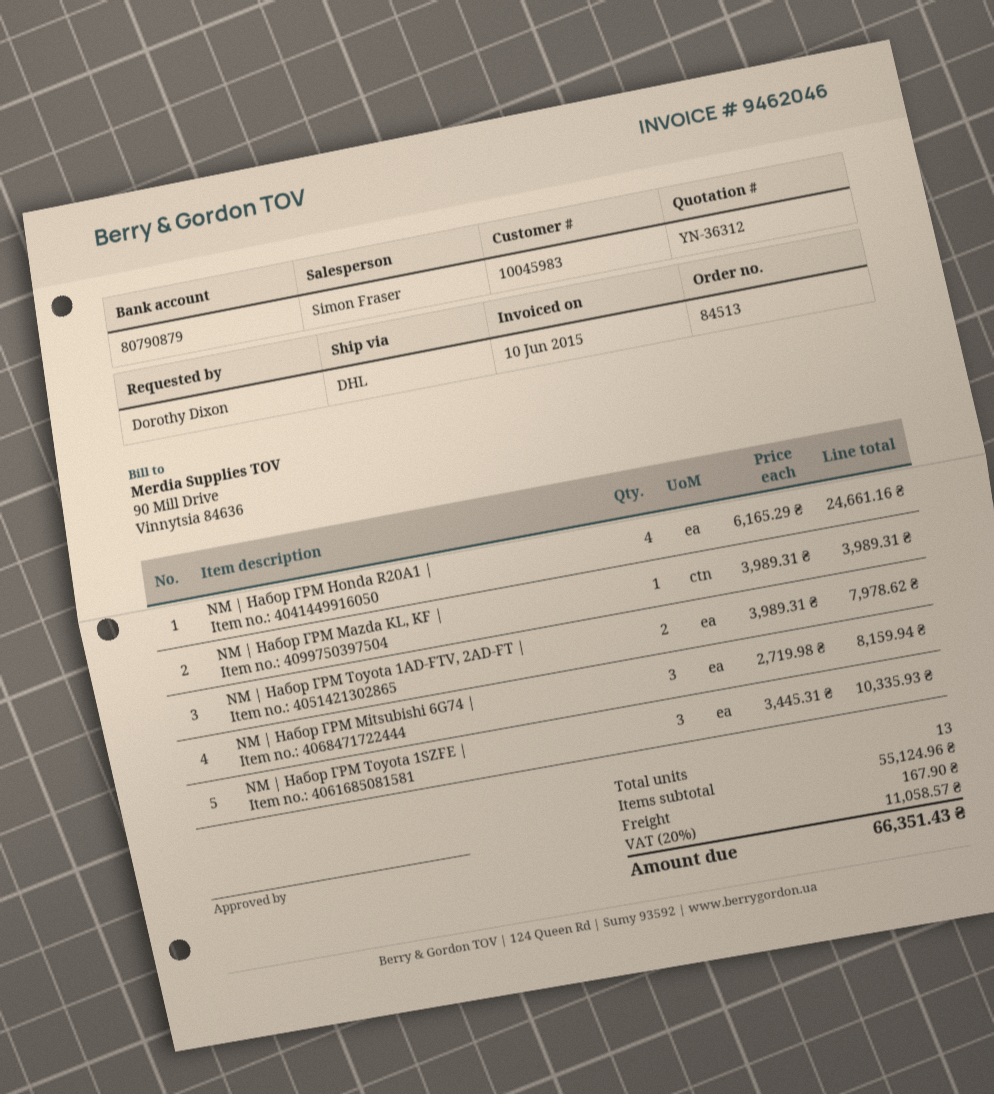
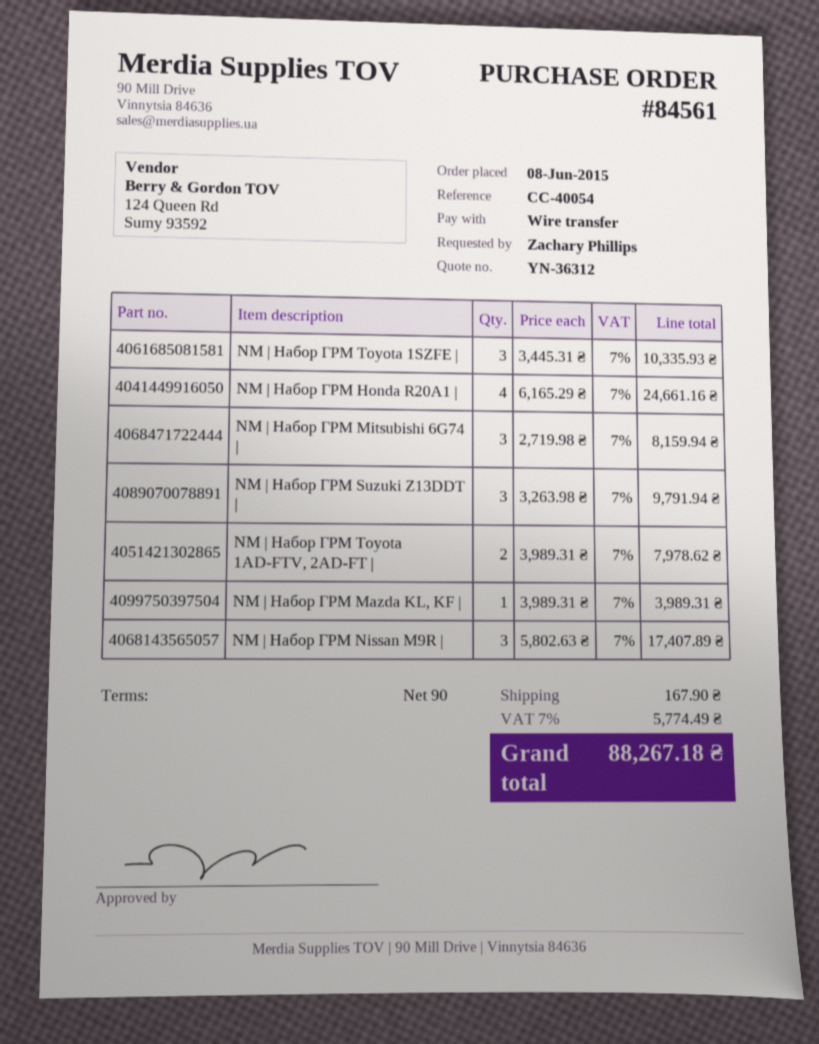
order number: 84513 -> 84561
ordered by: Dorothy Dixon -> Zachary Phillips
NM | Набор ГРМ Suzuki Z13DDT |: none -> 3 x 3263.98 = 9791.94
NM | Набор ГРМ Nissan M9R |: none -> 3 x 5802.63 = 17407.89
tax: 20% = 11058.57 -> 7% = 5774.49
total: 66351.43 -> 88267.18

